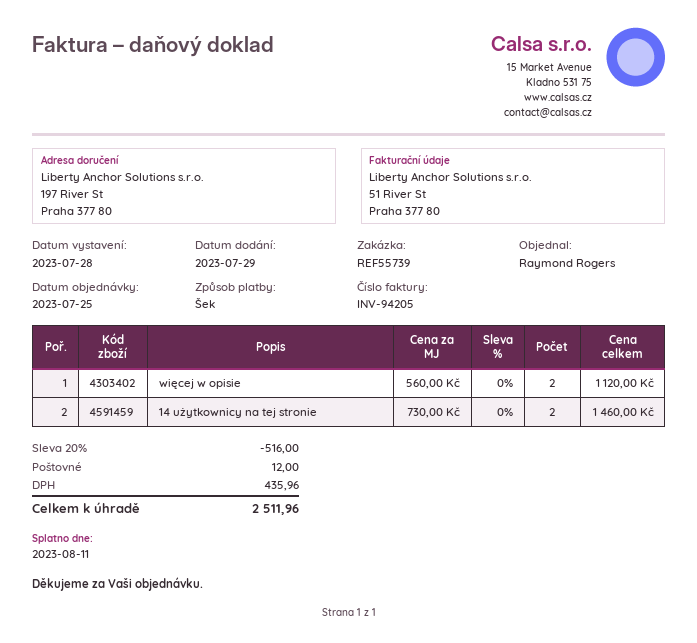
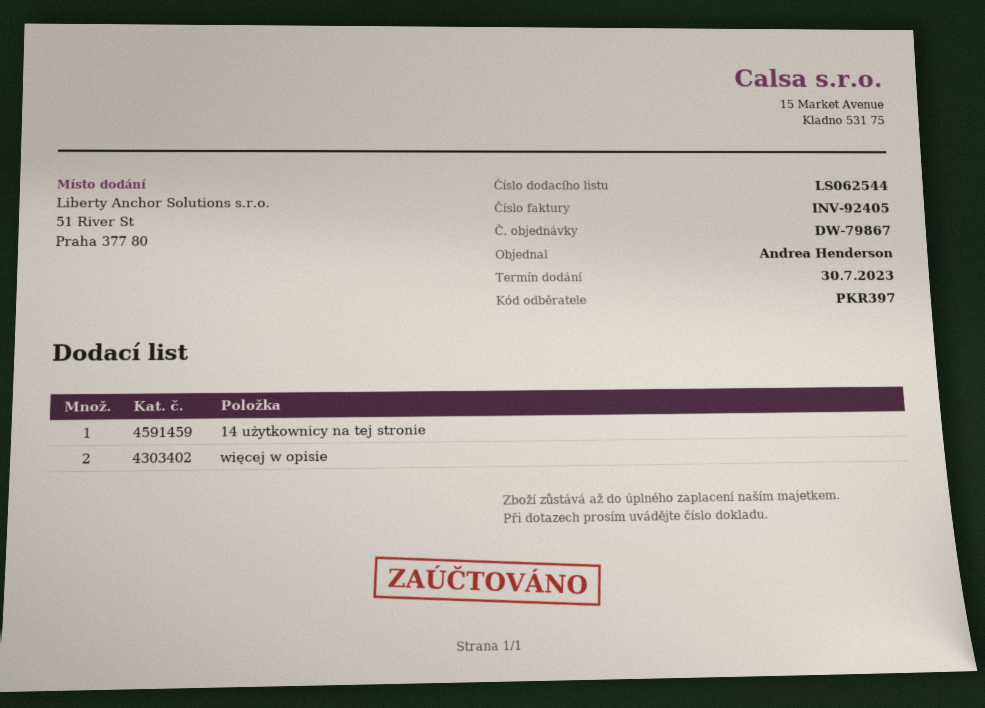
delivery date: 2023-07-29 -> 2023-07-30
invoice number: INV-94205 -> INV-92405
ordered by: Raymond Rogers -> Andrea Henderson
ship to: 197 River St, Praha 377 80 -> 51 River St, Praha 377 80
14 użytkownicy na tej stronie: 2 -> 1

